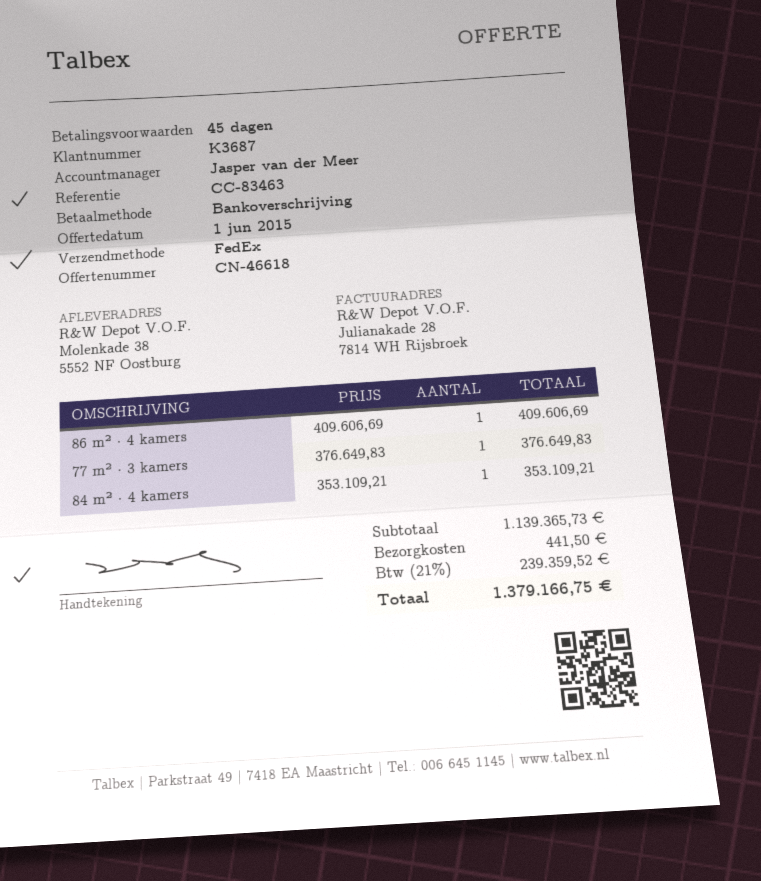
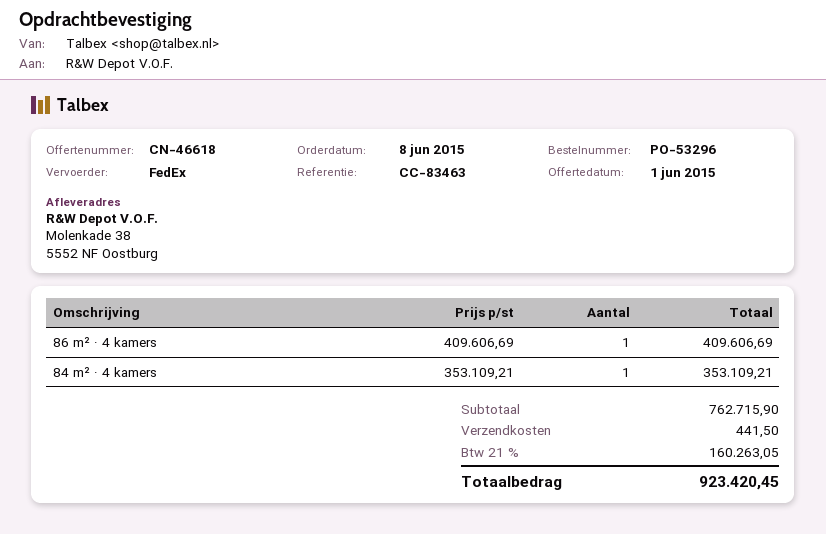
77 m² · 3 kamers: 1 x 376649.83 = 376649.83 -> none
subtotal: 1139365.73 -> 762715.90
tax: 21% = 239359.52 -> 21% = 160263.05
total: 1379166.75 -> 923420.45

